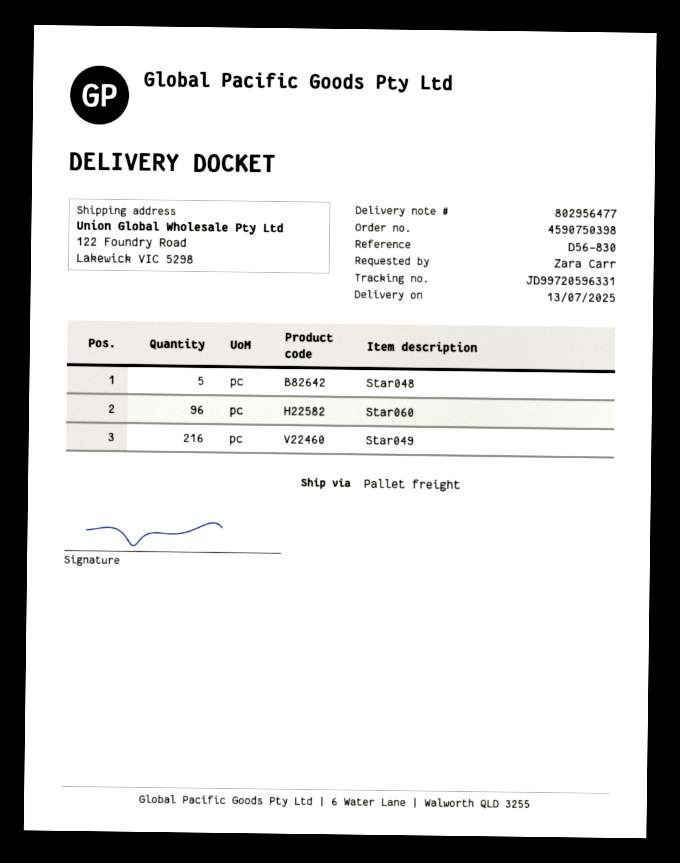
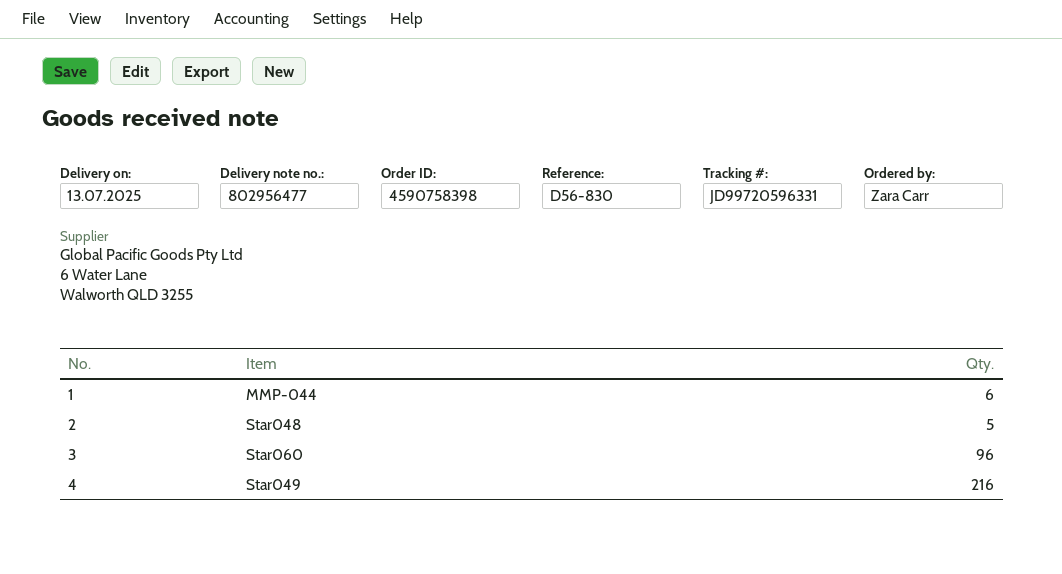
order number: 4590750398 -> 4590758398
MMP-044: none -> 6

